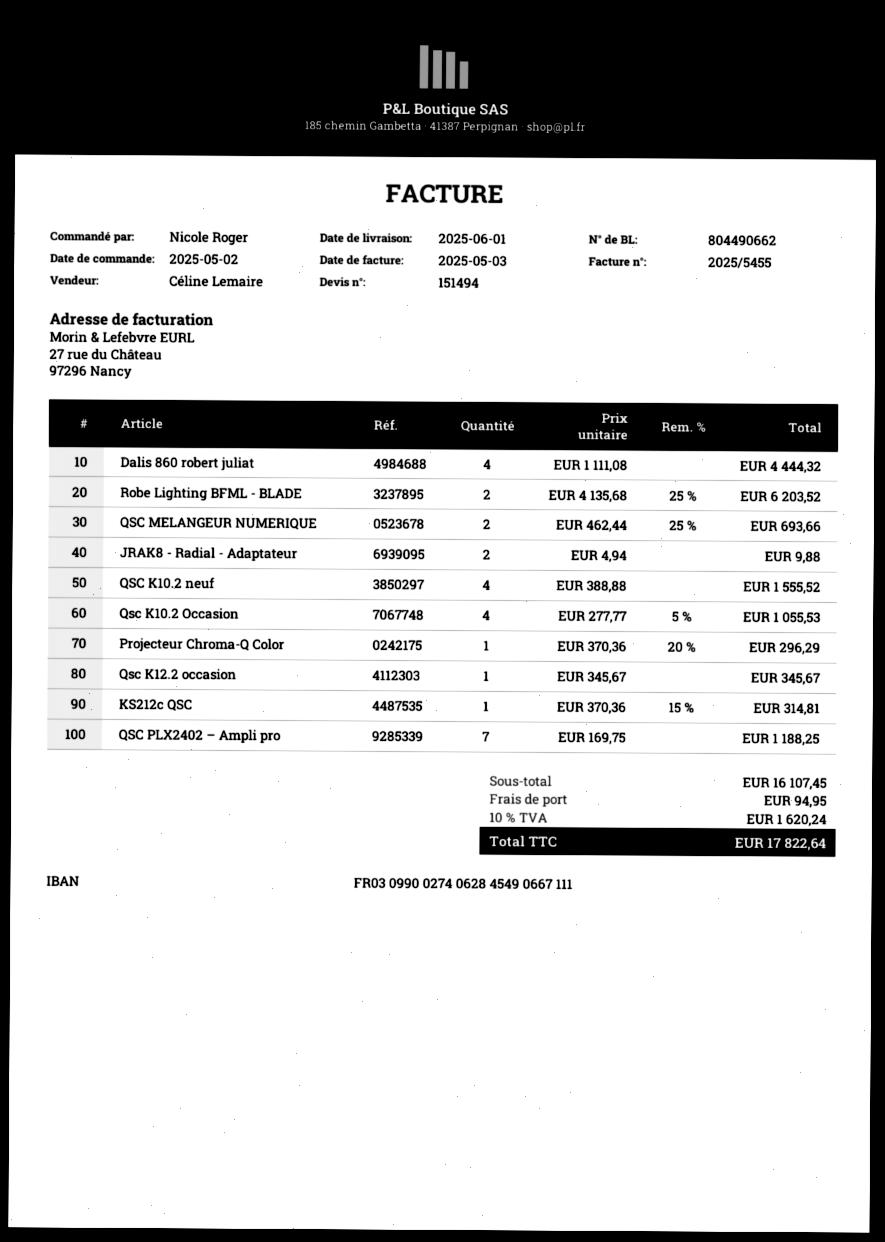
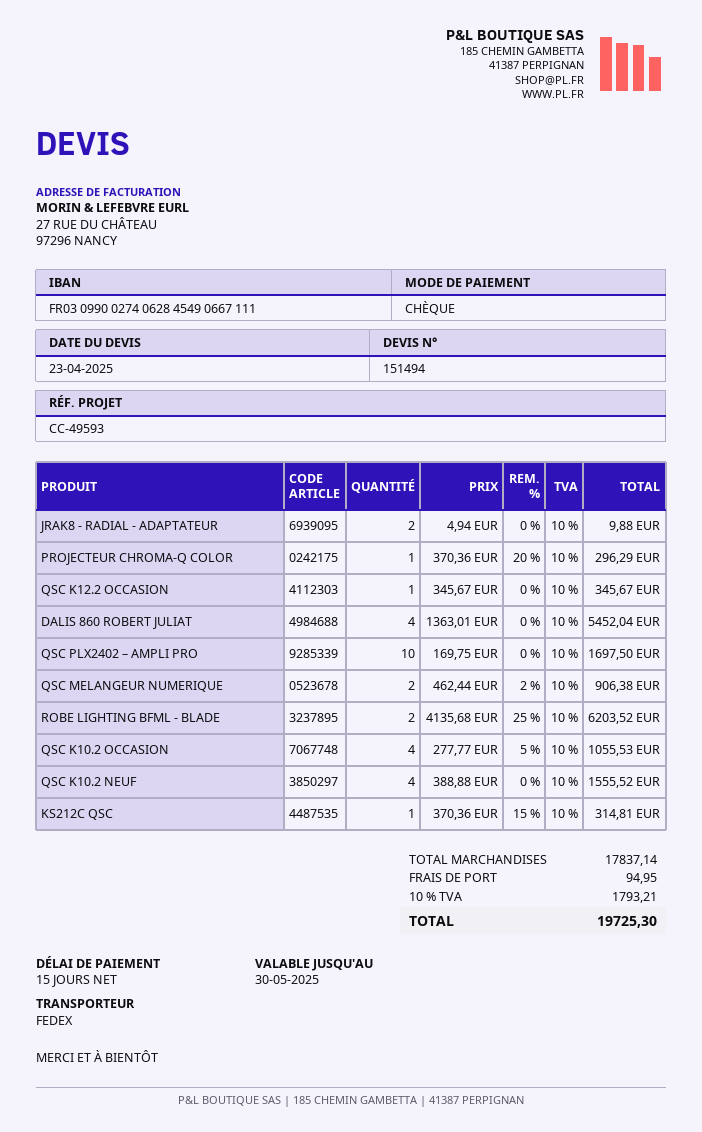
Dalis 860 robert juliat: 4 x 1111.08 = 4444.32 -> 4 x 1363.01 = 5452.04
QSC MELANGEUR NUMERIQUE: 2 x 462.44 - 25% = 693.66 -> 2 x 462.44 - 2% = 906.38
QSC PLX2402 – Ampli pro: 7 x 169.75 = 1188.25 -> 10 x 169.75 = 1697.50
subtotal: 16107.45 -> 17837.14
tax: 10% = 1620.24 -> 10% = 1793.21
total: 17822.64 -> 19725.30

